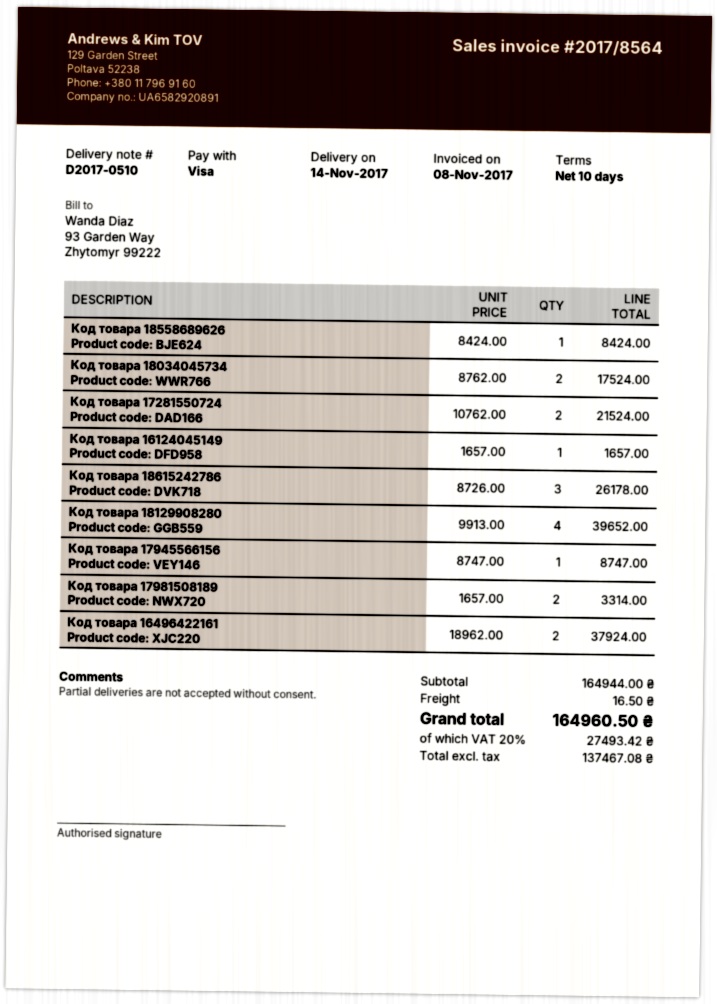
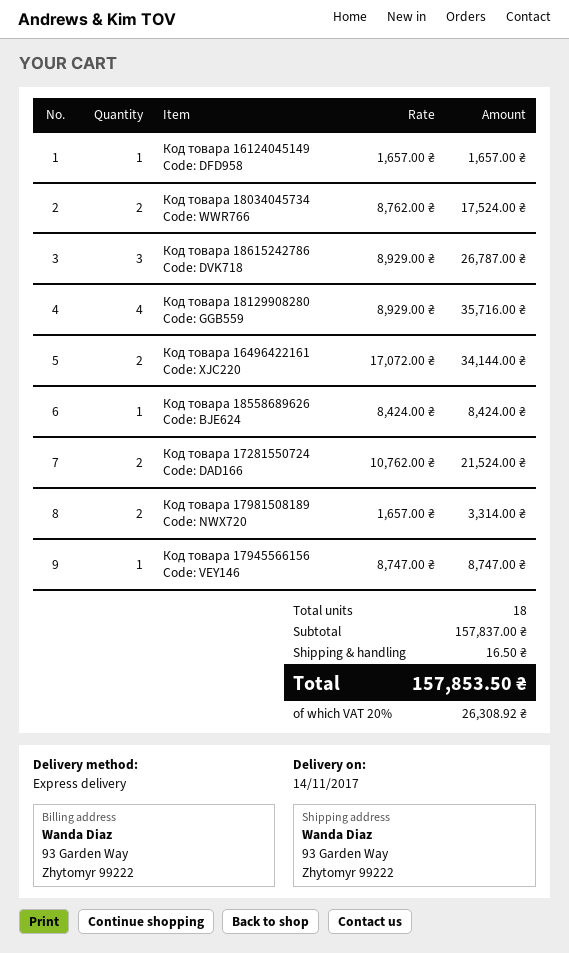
Код товара 18615242786: 3 x 8726.00 = 26178.00 -> 3 x 8929.00 = 26787.00
Код товара 18129908280: 4 x 9913.00 = 39652.00 -> 4 x 8929.00 = 35716.00
Код товара 16496422161: 2 x 18962.00 = 37924.00 -> 2 x 17072.00 = 34144.00
subtotal: 164944.00 -> 157837.00
tax: 20% = 27493.42 -> 20% = 26308.92
total: 164960.50 -> 157853.50

